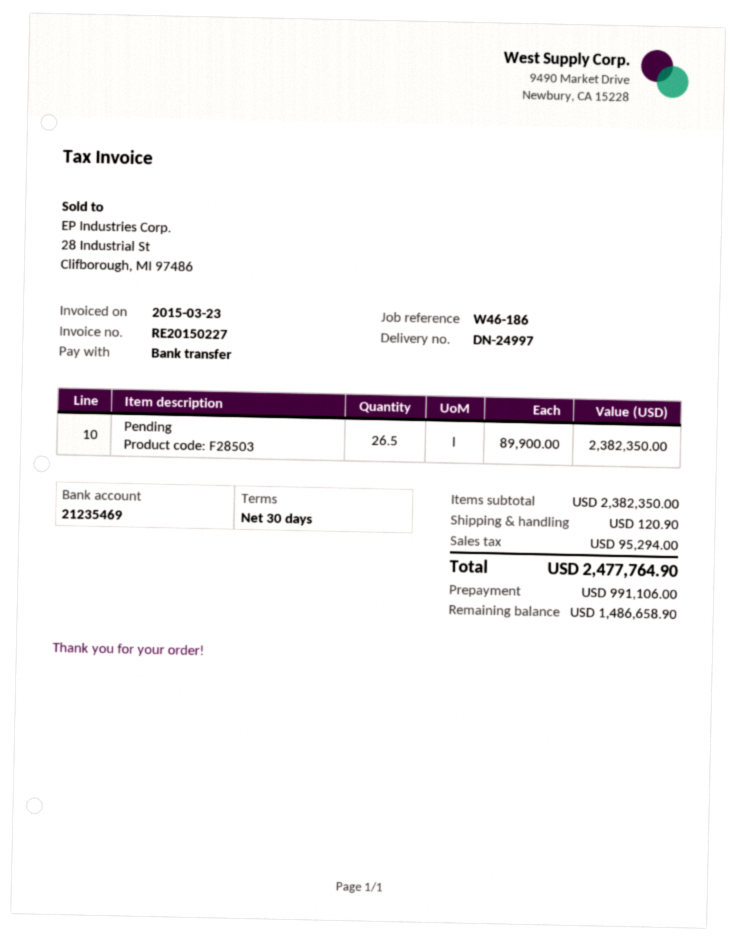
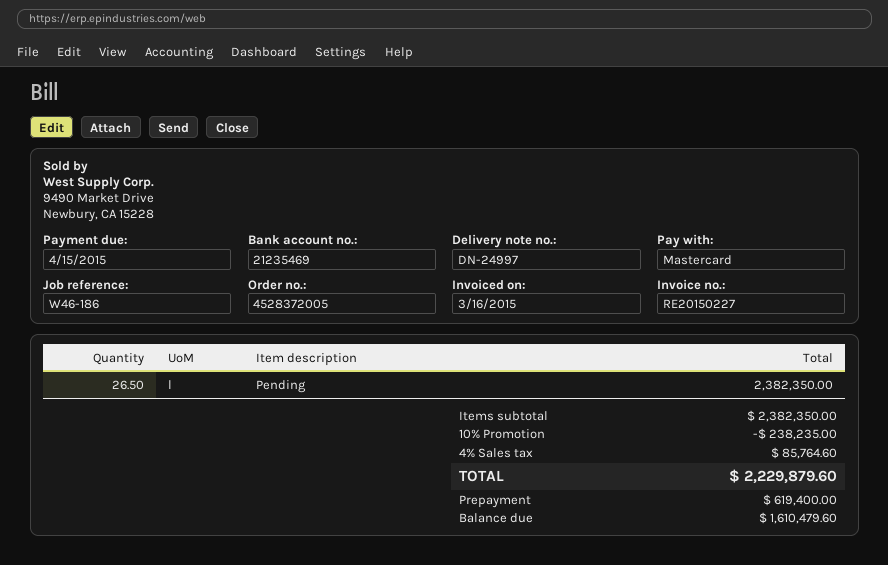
invoice date: 2015-03-23 -> 2015-03-16
payment method: bank transfer -> Mastercard
discount: none -> 10% = 238235.00
shipping: 120.90 -> none
tax: 95294.00 -> 85764.60
total: 2477764.90 -> 2229879.60
deposit: 991106.00 -> 619400.00
balance: 1486658.90 -> 1610479.60

